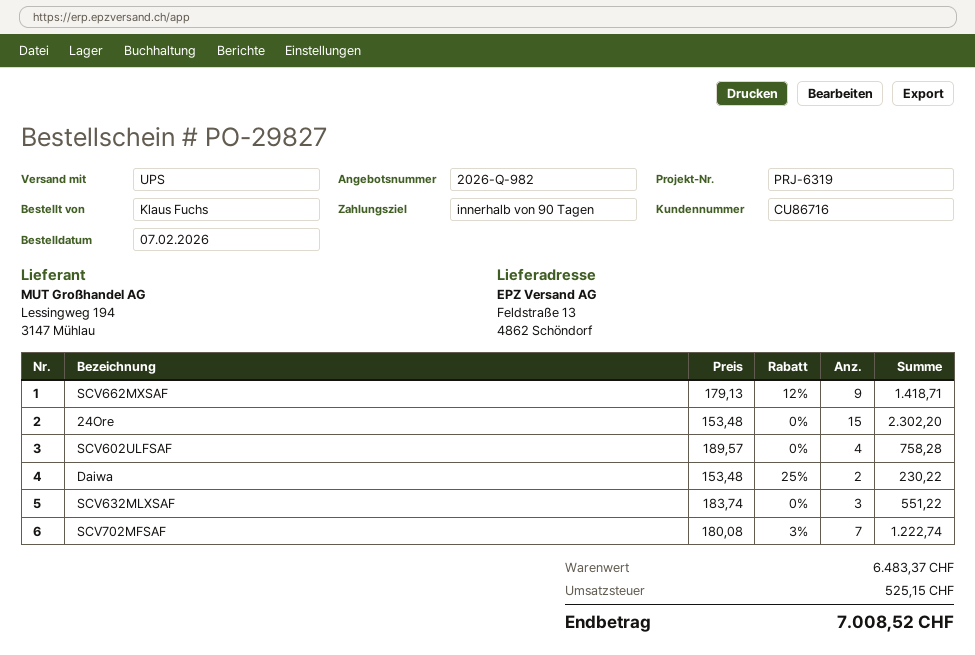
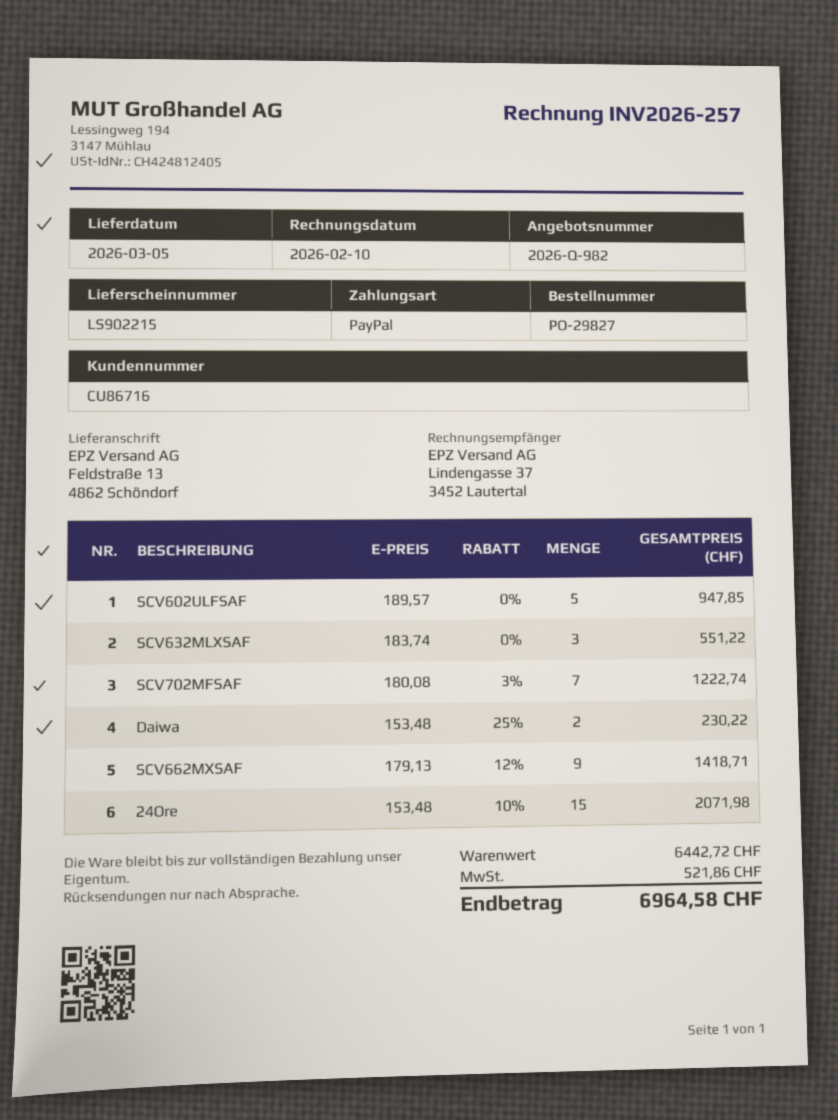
24Ore: 15 x 153.48 = 2302.20 -> 15 x 153.48 - 10% = 2071.98
SCV602ULFSAF: 4 x 189.57 = 758.28 -> 5 x 189.57 = 947.85
subtotal: 6483.37 -> 6442.72
tax: 525.15 -> 521.86
total: 7008.52 -> 6964.58

